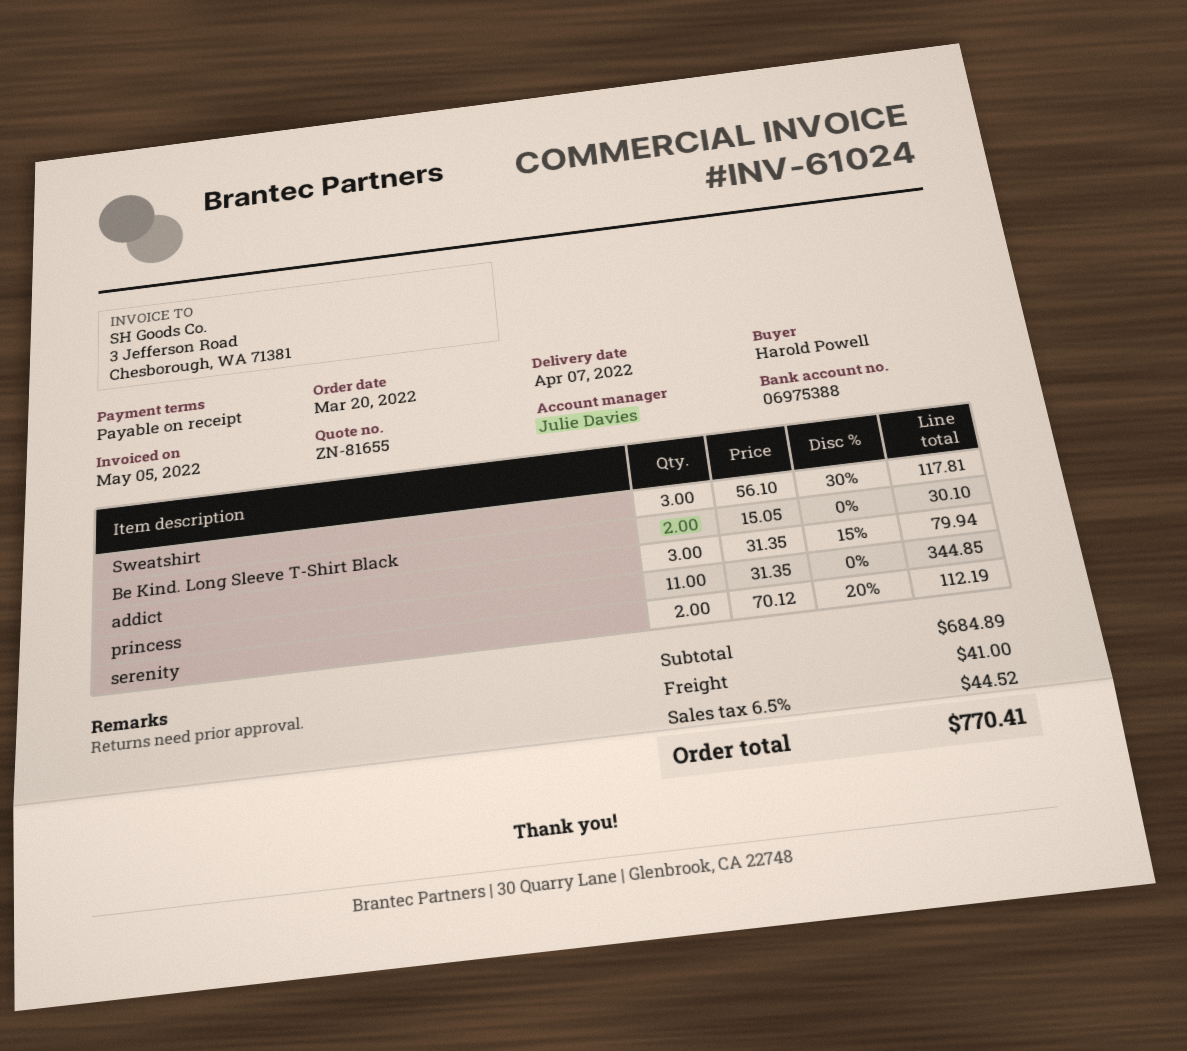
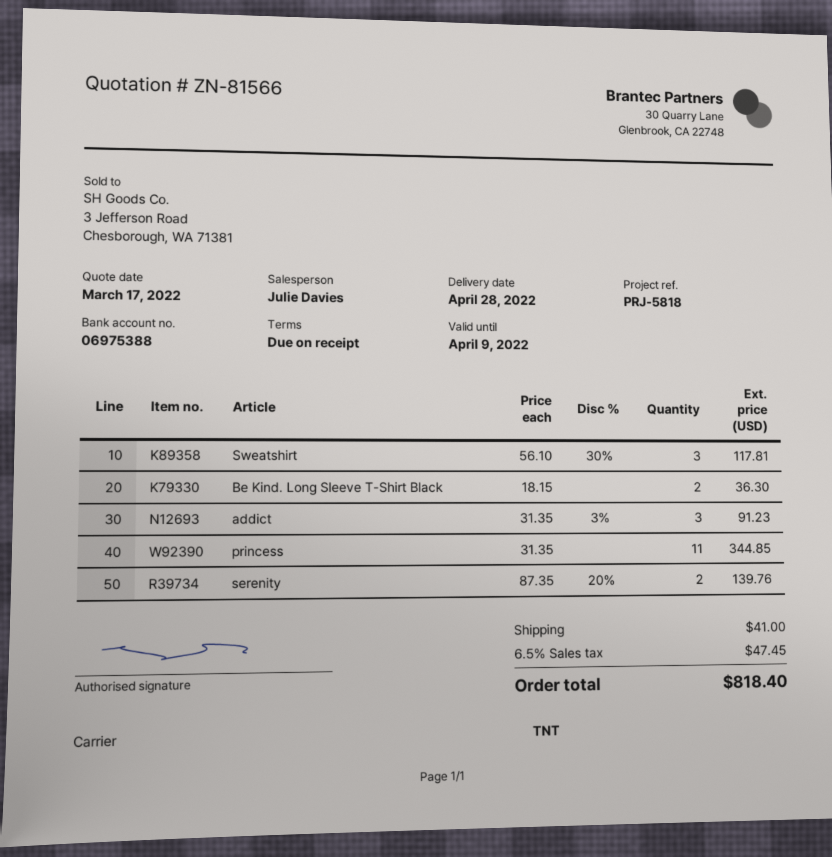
quote number: ZN-81655 -> ZN-81566
delivery date: 2022-04-07 -> 2022-04-28
Be Kind. Long Sleeve T-Shirt Black: 2 x 15.05 = 30.10 -> 2 x 18.15 = 36.30
addict: 3 x 31.35 - 15% = 79.94 -> 3 x 31.35 - 3% = 91.23
serenity: 2 x 70.12 - 20% = 112.19 -> 2 x 87.35 - 20% = 139.76
tax: 6.5% = 44.52 -> 6.5% = 47.45
total: 770.41 -> 818.40

